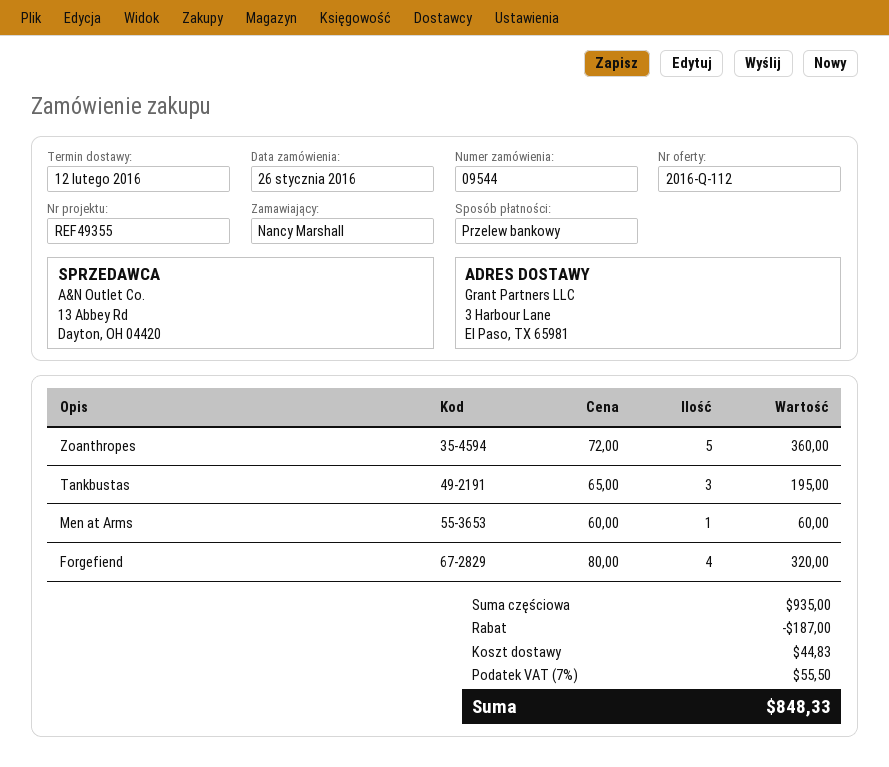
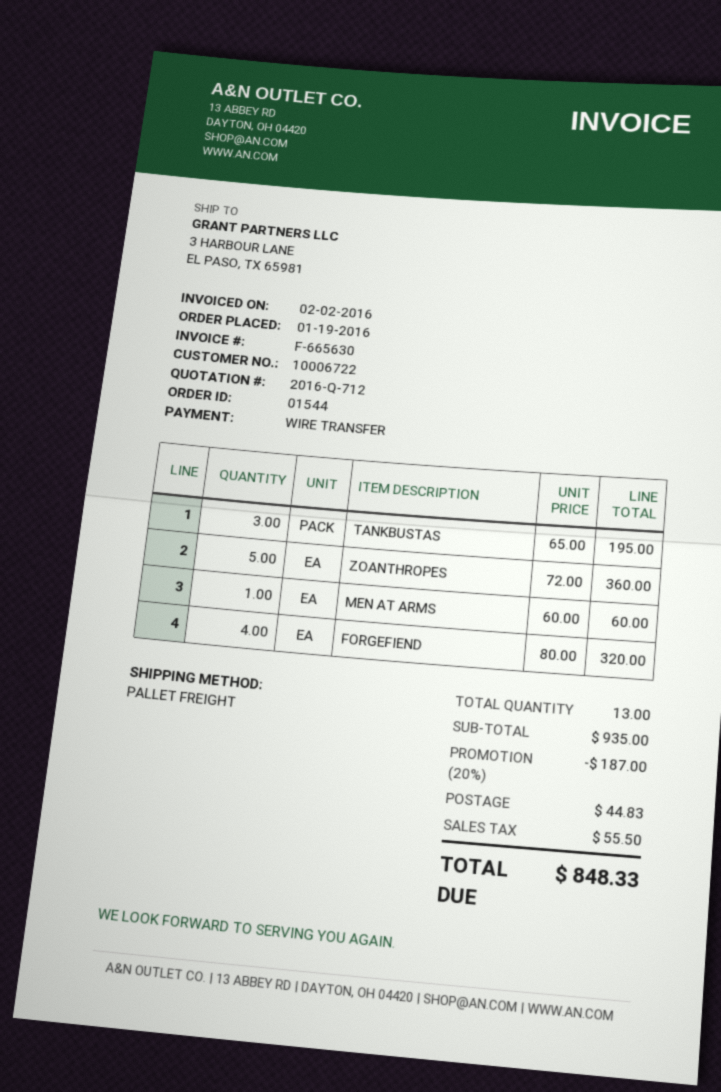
quote number: 2016-Q-112 -> 2016-Q-712
order number: 09544 -> 01544
order date: 2016-01-26 -> 2016-01-19

